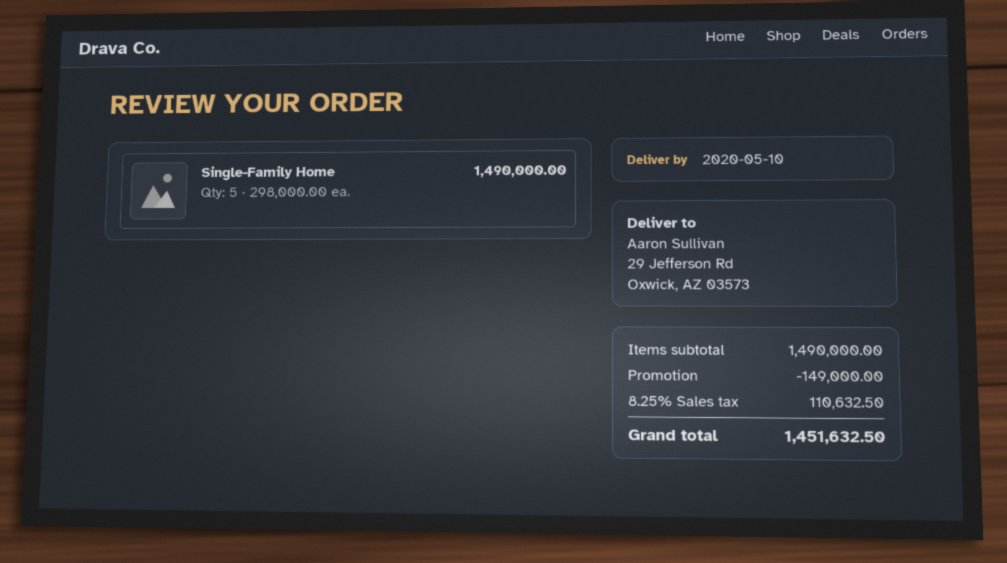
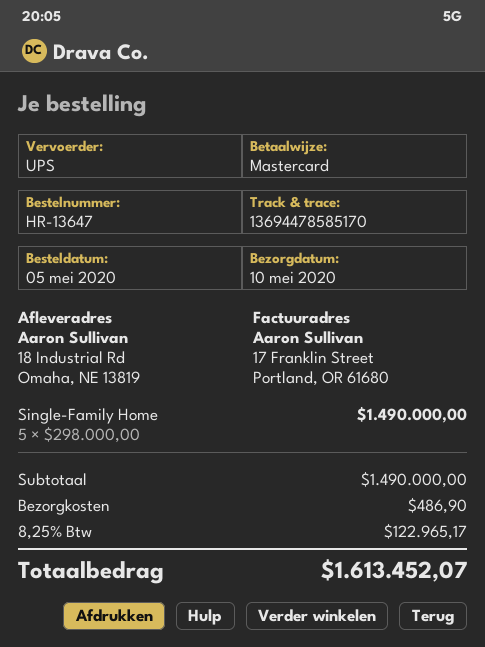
ship to: 29 Jefferson Rd, Oxwick, AZ 03573 -> 18 Industrial Rd, Omaha, NE 13819
discount: 149000.00 -> none
shipping: none -> 486.90
tax: 8.25% = 110632.50 -> 8.25% = 122965.17
total: 1451632.50 -> 1613452.07

